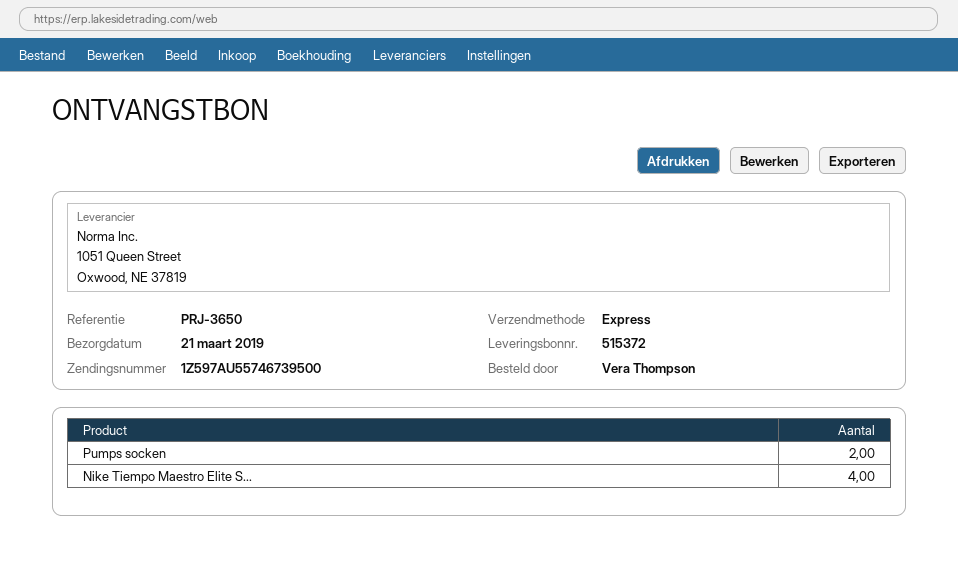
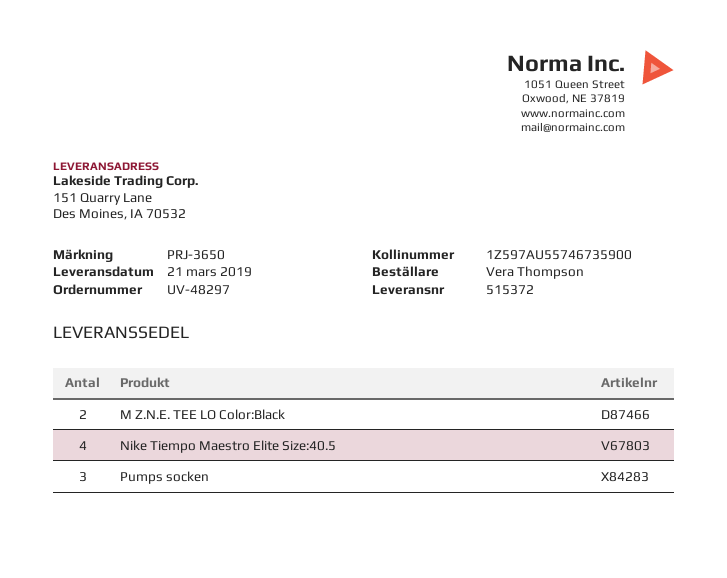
tracking number: 1Z597AU55746739500 -> 1Z597AU55746735900
Pumps socken: 2 -> 3
M Z.N.E. TEE LO Color:Black: none -> 2

